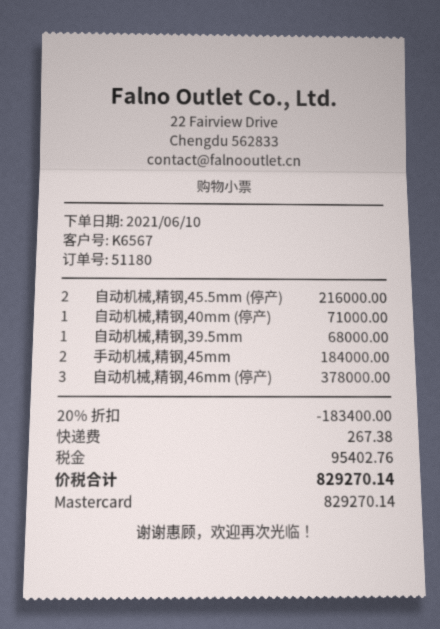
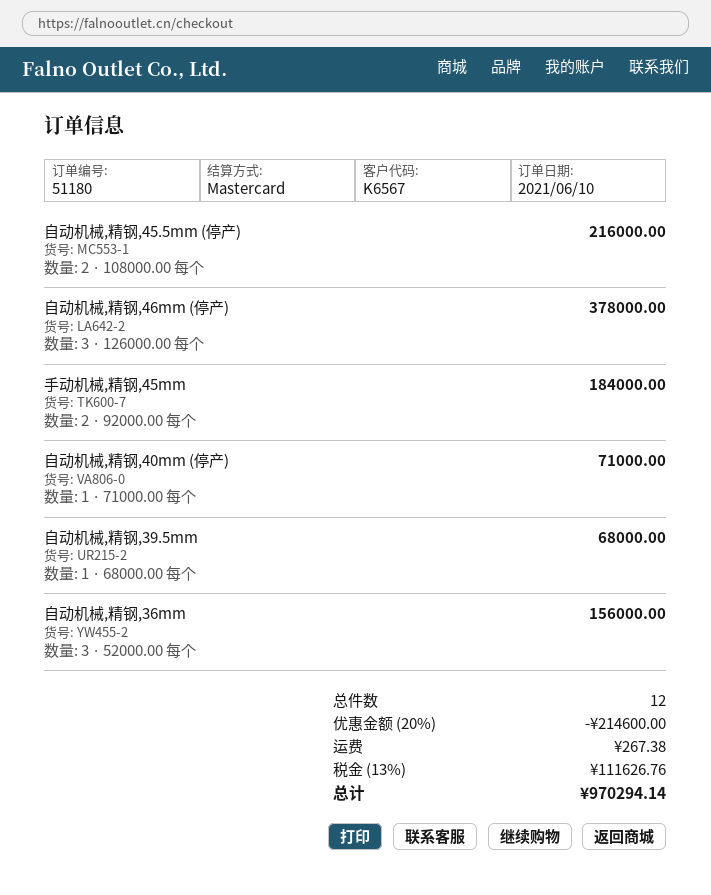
自动机械,精钢,36mm: none -> 3 for 156000.00
discount: 20% = 183400.00 -> 20% = 214600.00
tax: 95402.76 -> 111626.76
total: 829270.14 -> 970294.14

